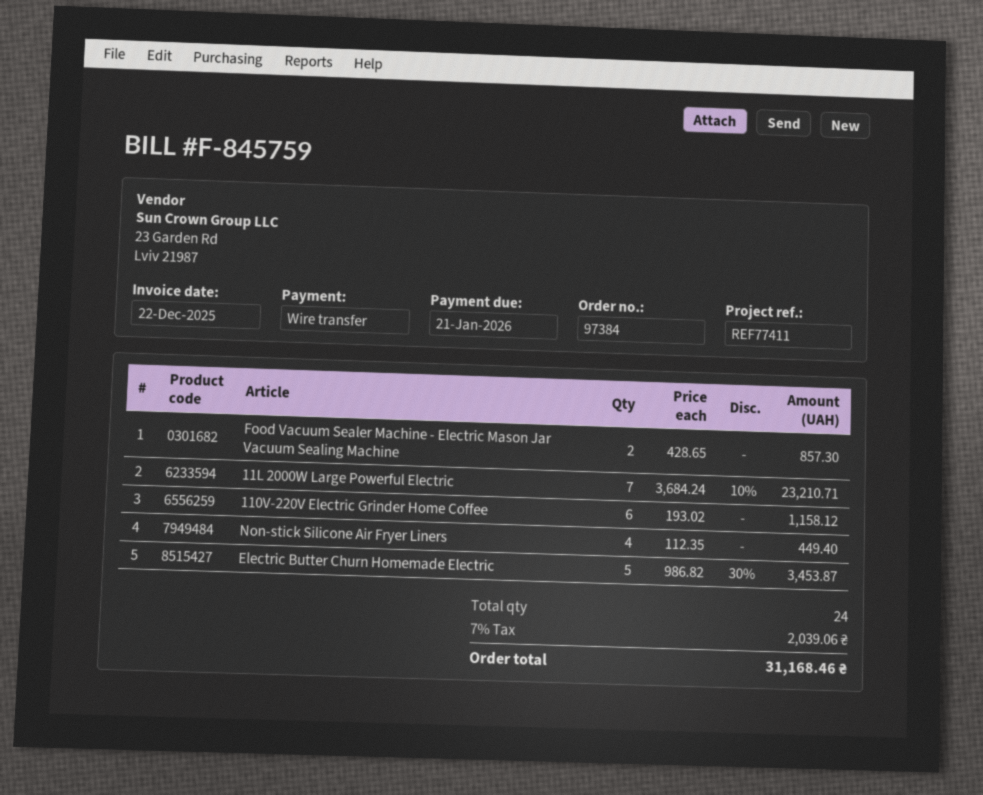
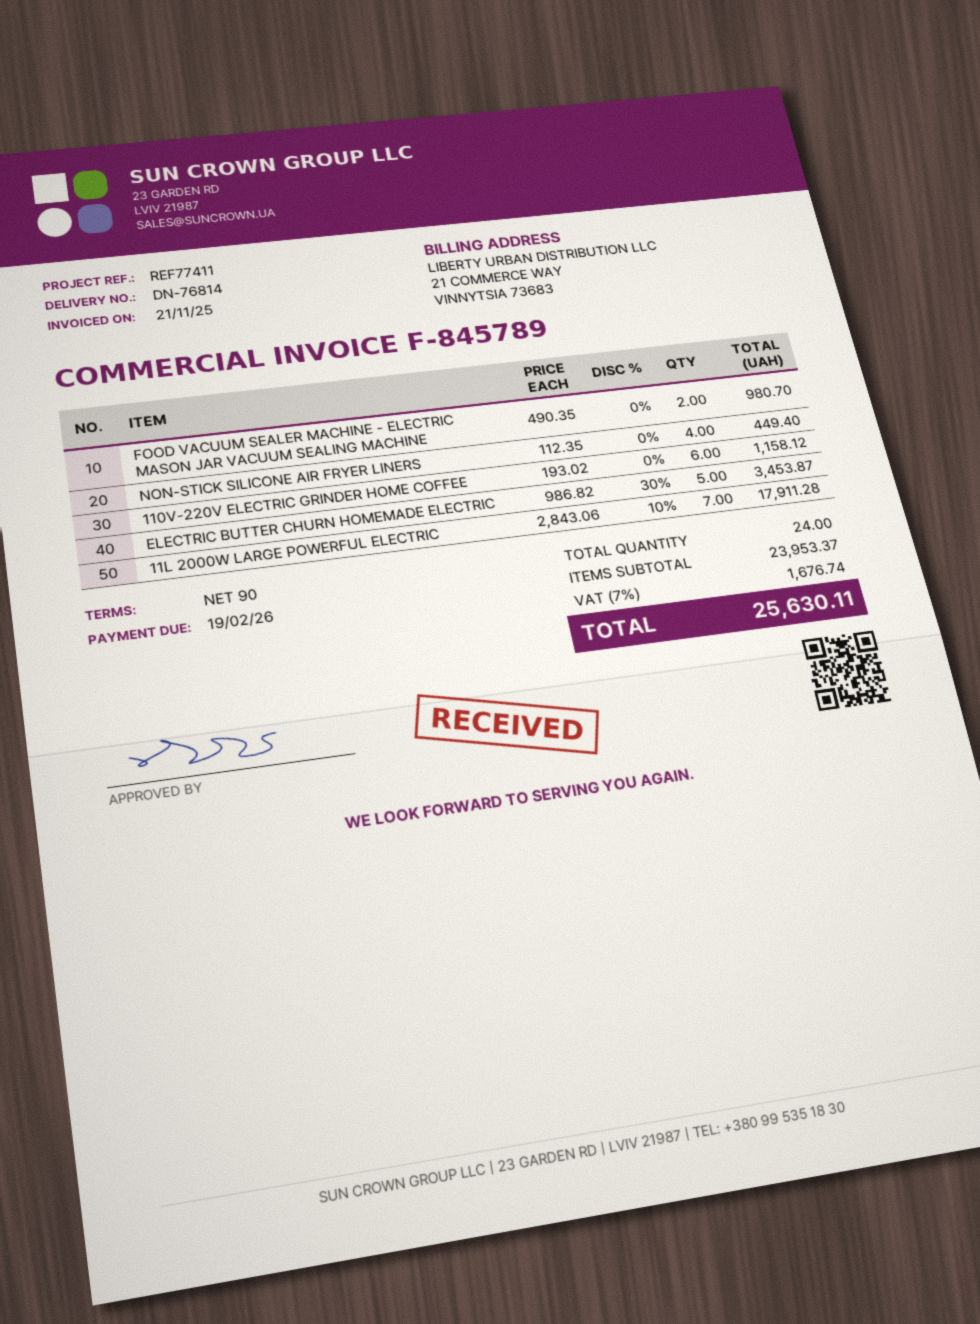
invoice number: F-845759 -> F-845789
invoice date: 2025-12-22 -> 2025-11-21
due date: 2026-01-21 -> 2026-02-19
Food Vacuum Sealer Machine - Electric Mason Jar Vacuum Sealing Machine: 2 x 428.65 = 857.30 -> 2 x 490.35 = 980.70
11L 2000W Large Powerful Electric: 7 x 3684.24 - 10% = 23210.71 -> 7 x 2843.06 - 10% = 17911.28
tax: 7% = 2039.06 -> 7% = 1676.74
total: 31168.46 -> 25630.11

